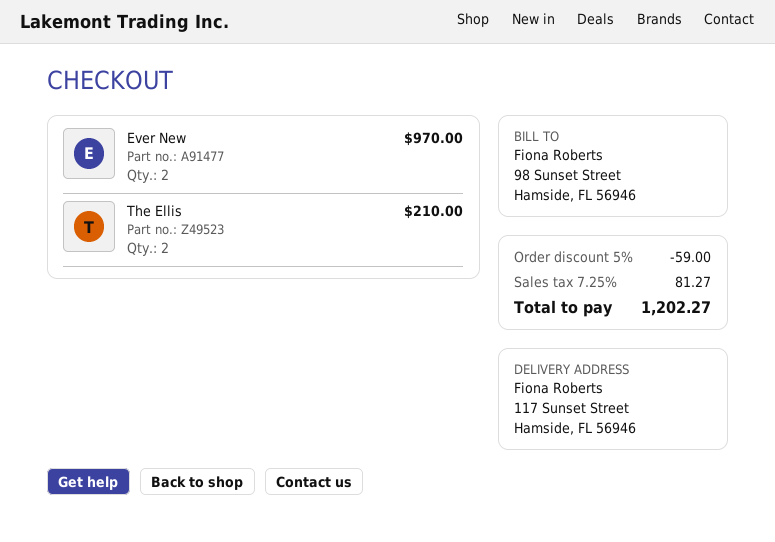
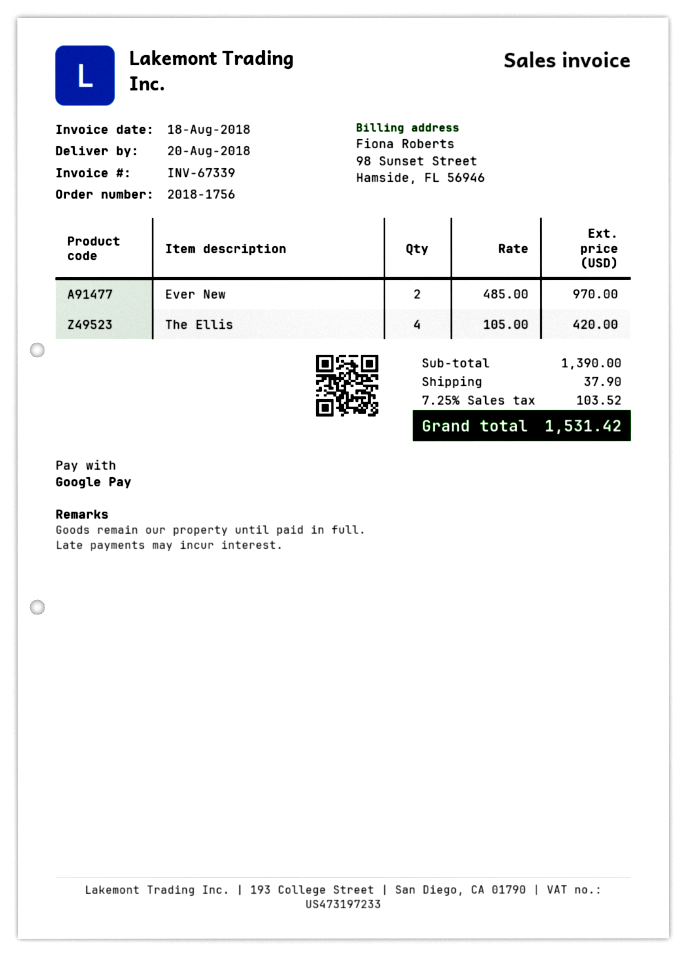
The Ellis: 2 for 210.00 -> 4 for 420.00
discount: 5% = 59.00 -> none
shipping: none -> 37.90
tax: 7.25% = 81.27 -> 7.25% = 103.52
total: 1202.27 -> 1531.42

